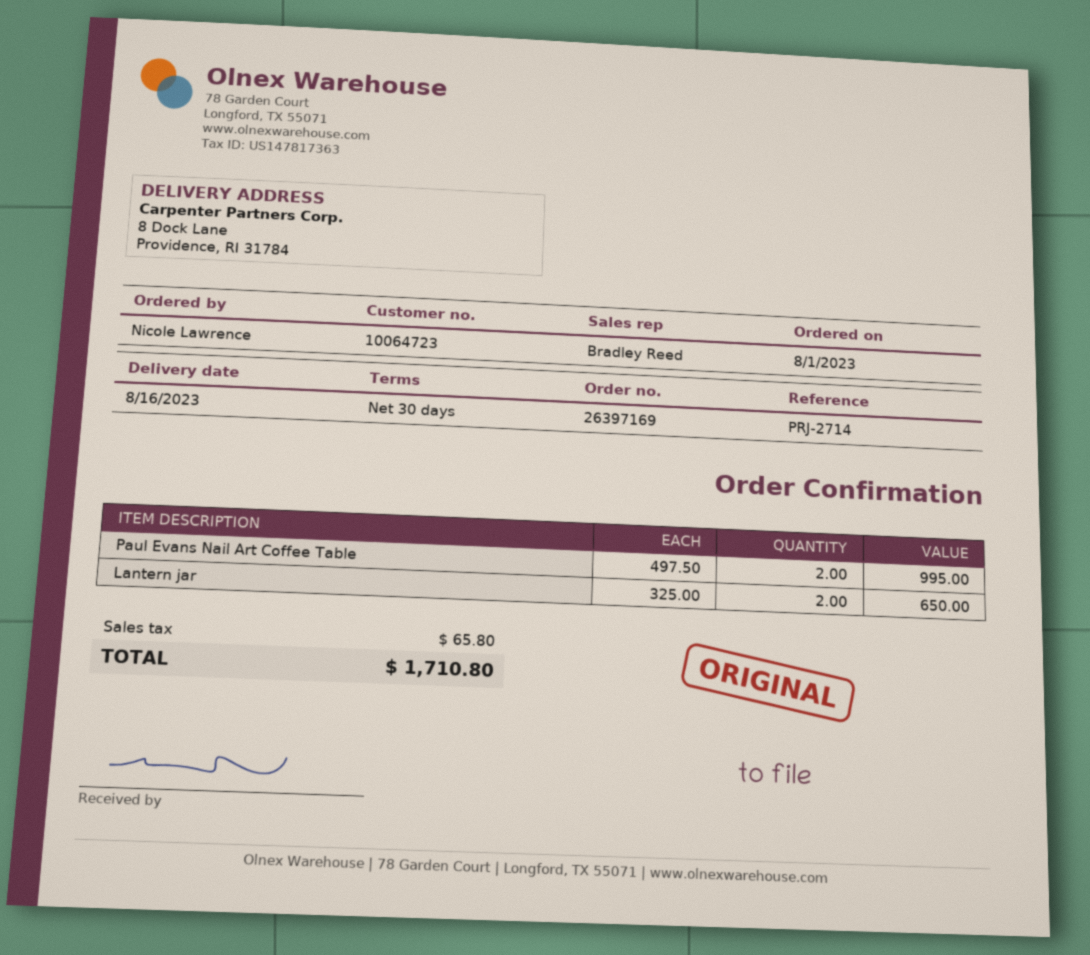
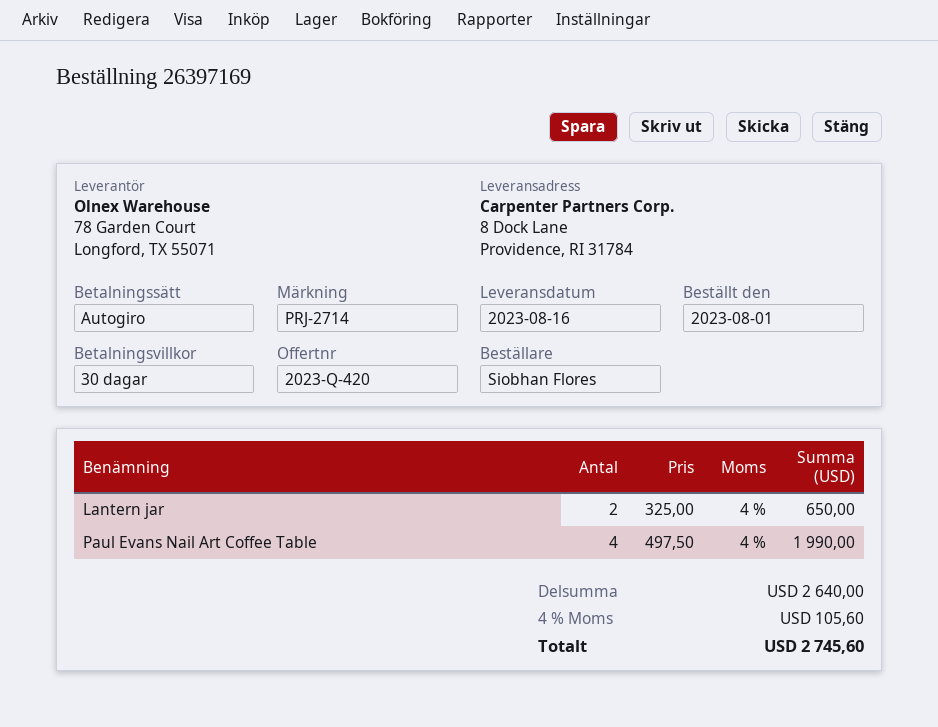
ordered by: Nicole Lawrence -> Siobhan Flores
Paul Evans Nail Art Coffee Table: 2 x 497.50 = 995.00 -> 4 x 497.50 = 1990.00
tax: 65.80 -> 105.60
total: 1710.80 -> 2745.60

